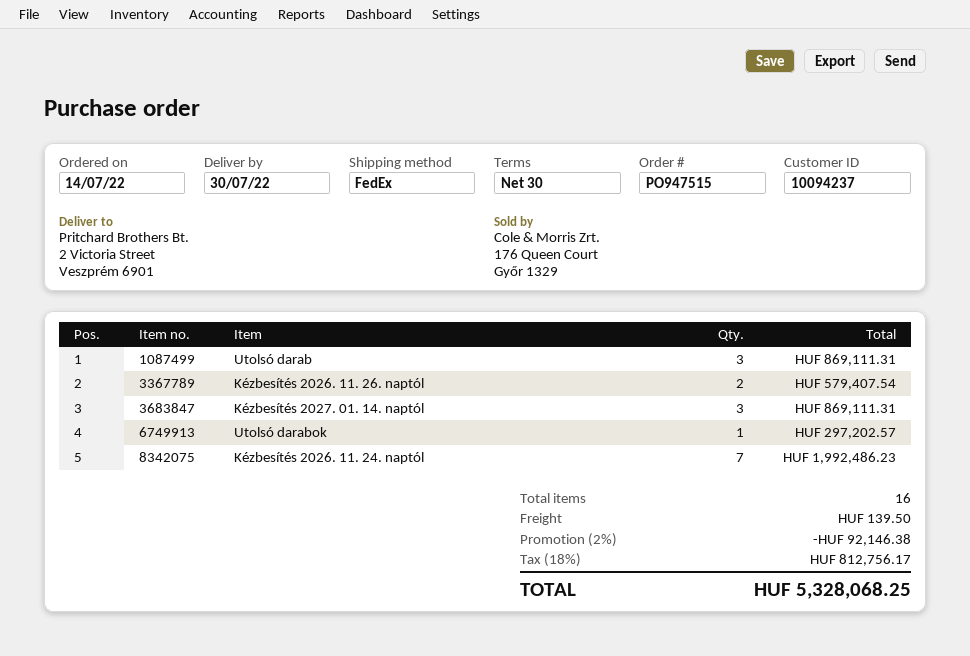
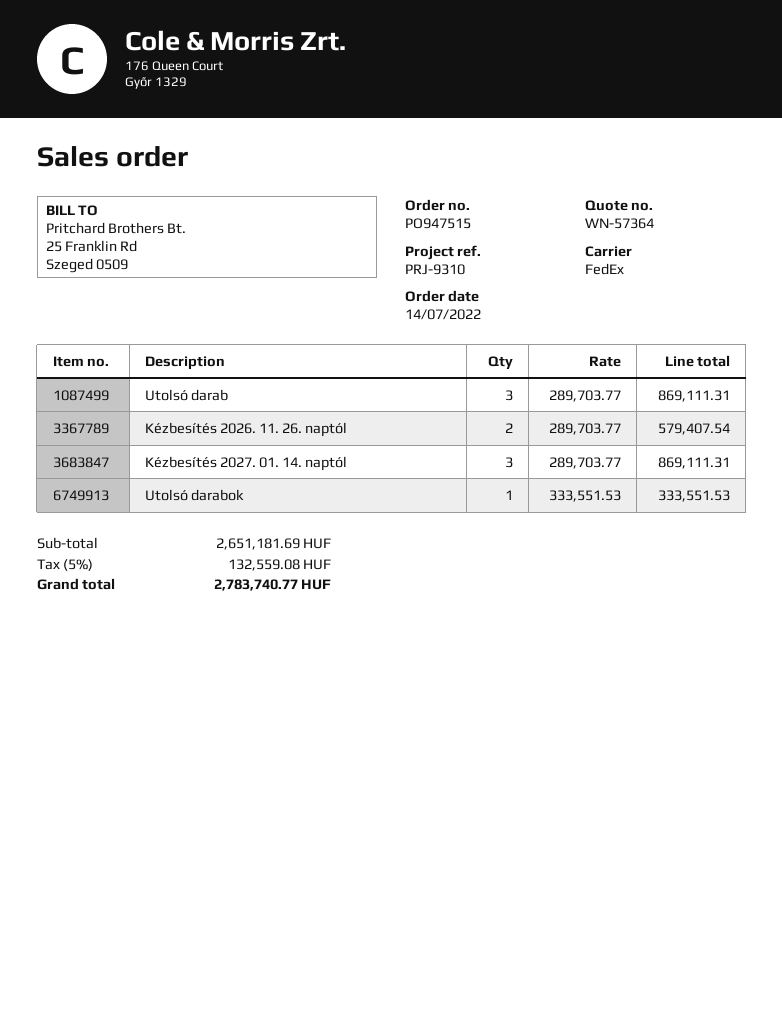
Utolsó darabok: 1 for 297202.57 -> 1 for 333551.53
Kézbesítés 2026. 11. 24. naptól: 7 for 1992486.23 -> none
discount: 2% = 92146.38 -> none
shipping: 139.50 -> none
tax: 18% = 812756.17 -> 5% = 132559.08
total: 5328068.25 -> 2783740.77

